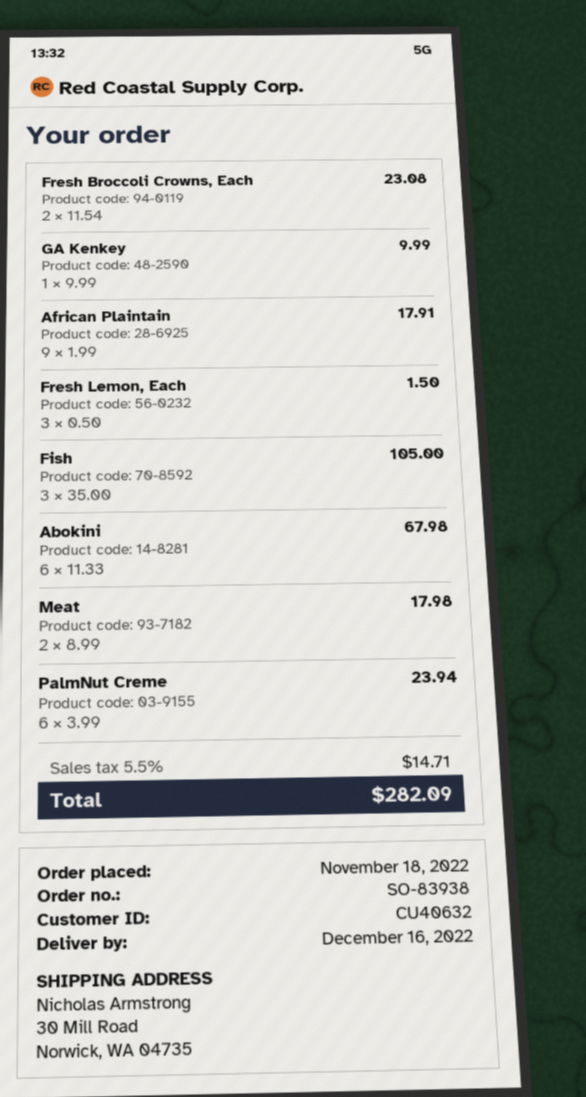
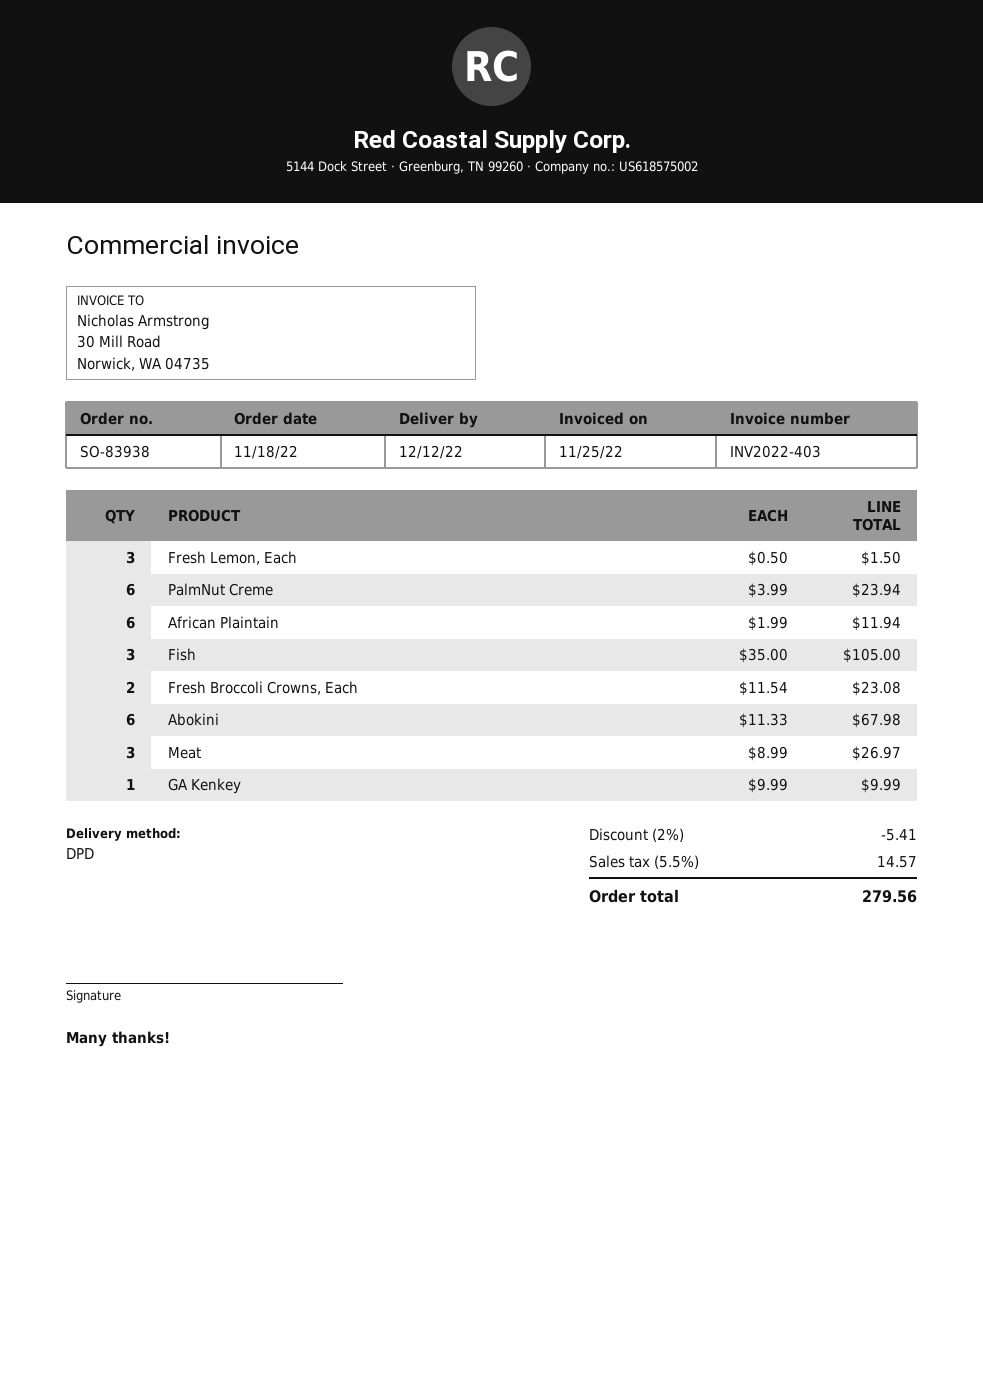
delivery date: 2022-12-16 -> 2022-12-12
African Plaintain: 9 x 1.99 = 17.91 -> 6 x 1.99 = 11.94
Meat: 2 x 8.99 = 17.98 -> 3 x 8.99 = 26.97
discount: none -> 2% = 5.41
tax: 5.5% = 14.71 -> 5.5% = 14.57
total: 282.09 -> 279.56

